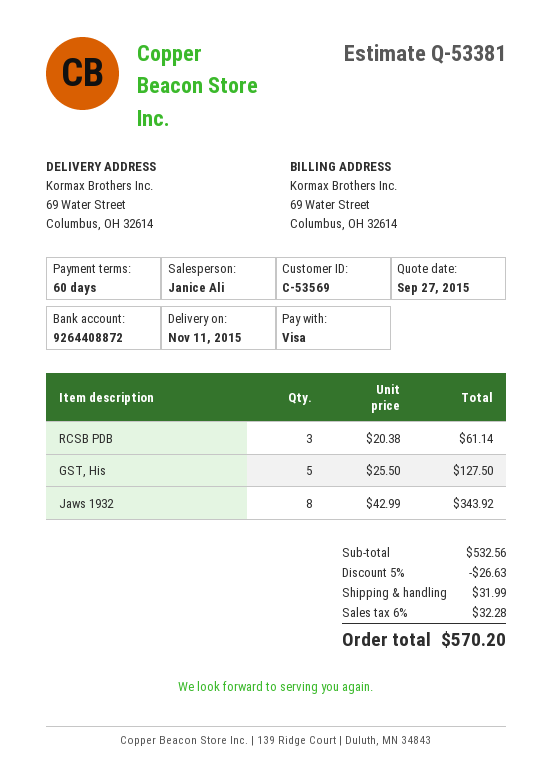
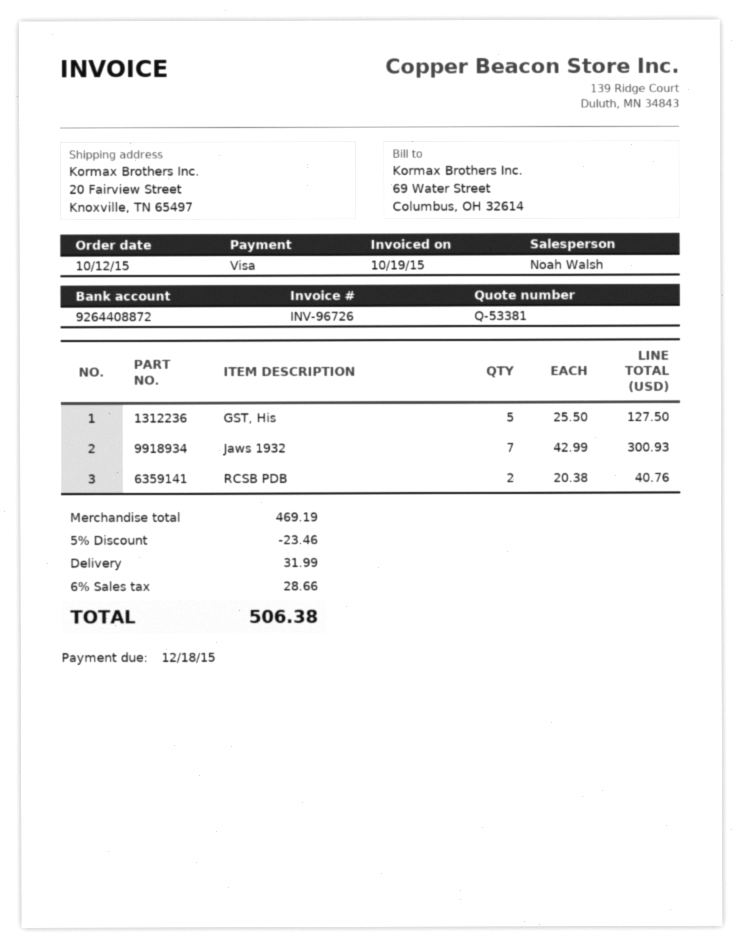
sales rep: Janice Ali -> Noah Walsh
ship to: 69 Water Street, Columbus, OH 32614 -> 20 Fairview Street, Knoxville, TN 65497
RCSB PDB: 3 x 20.38 = 61.14 -> 2 x 20.38 = 40.76
Jaws 1932: 8 x 42.99 = 343.92 -> 7 x 42.99 = 300.93
subtotal: 532.56 -> 469.19
discount: 5% = 26.63 -> 5% = 23.46
tax: 6% = 32.28 -> 6% = 28.66
total: 570.20 -> 506.38

